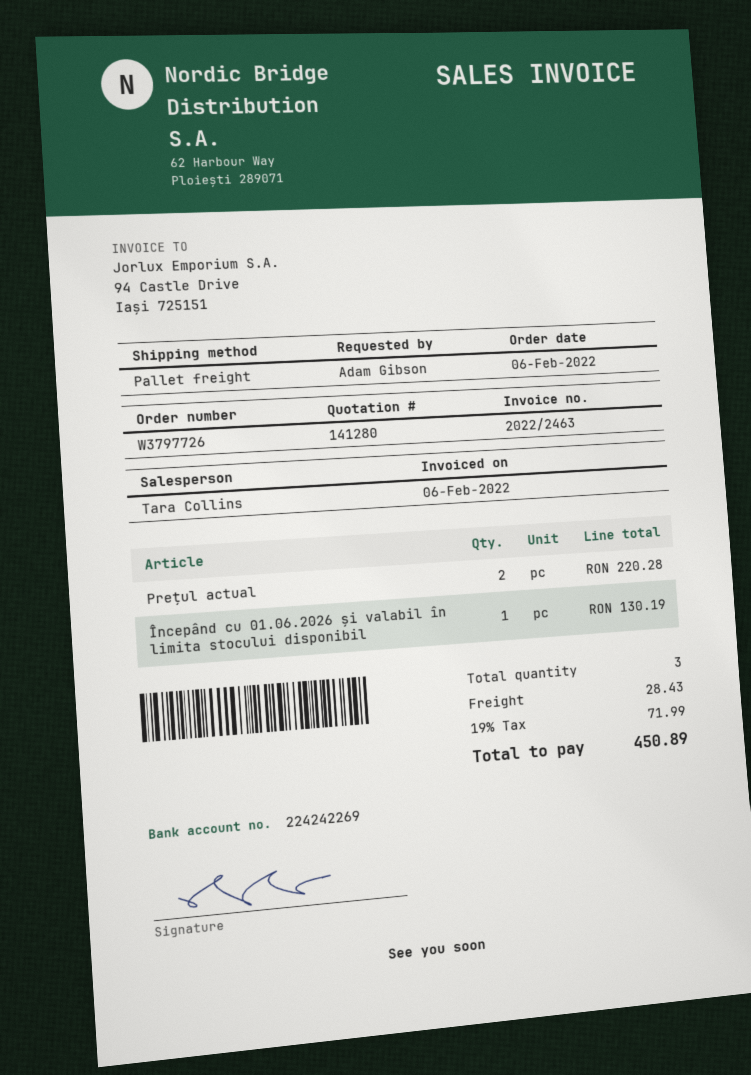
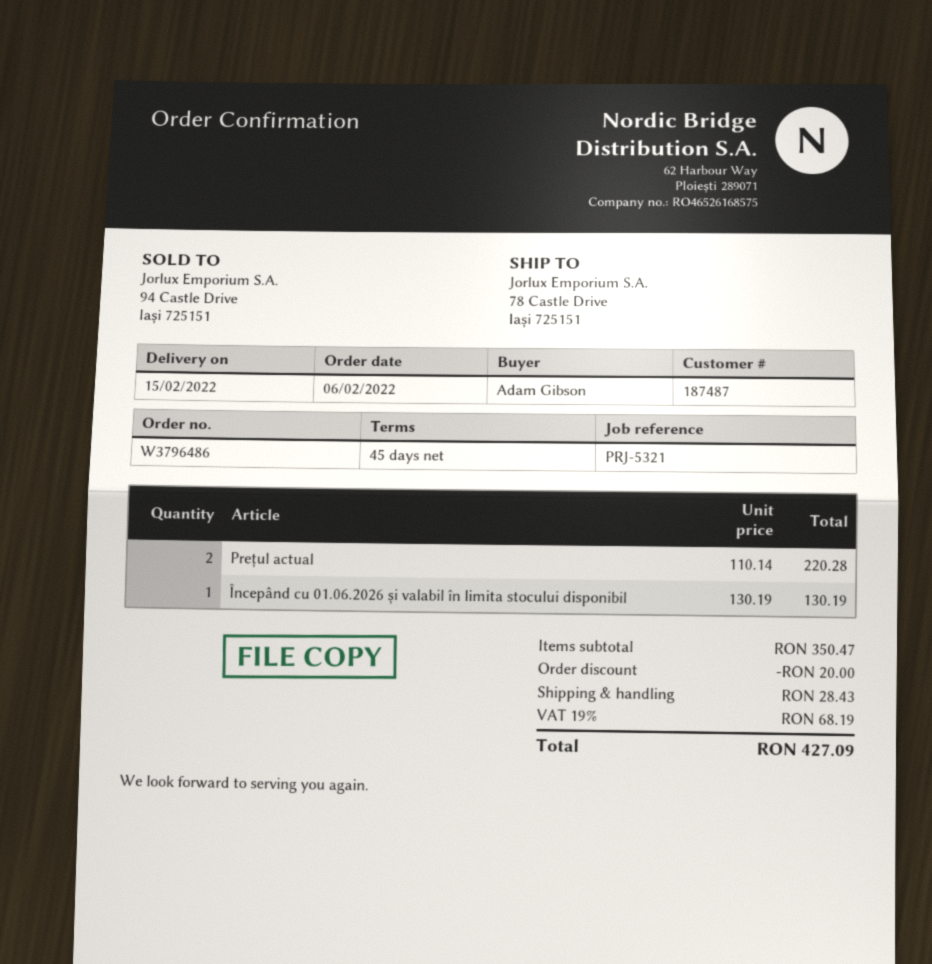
order number: W3797726 -> W3796486
discount: none -> 20.00
tax: 19% = 71.99 -> 19% = 68.19
total: 450.89 -> 427.09

